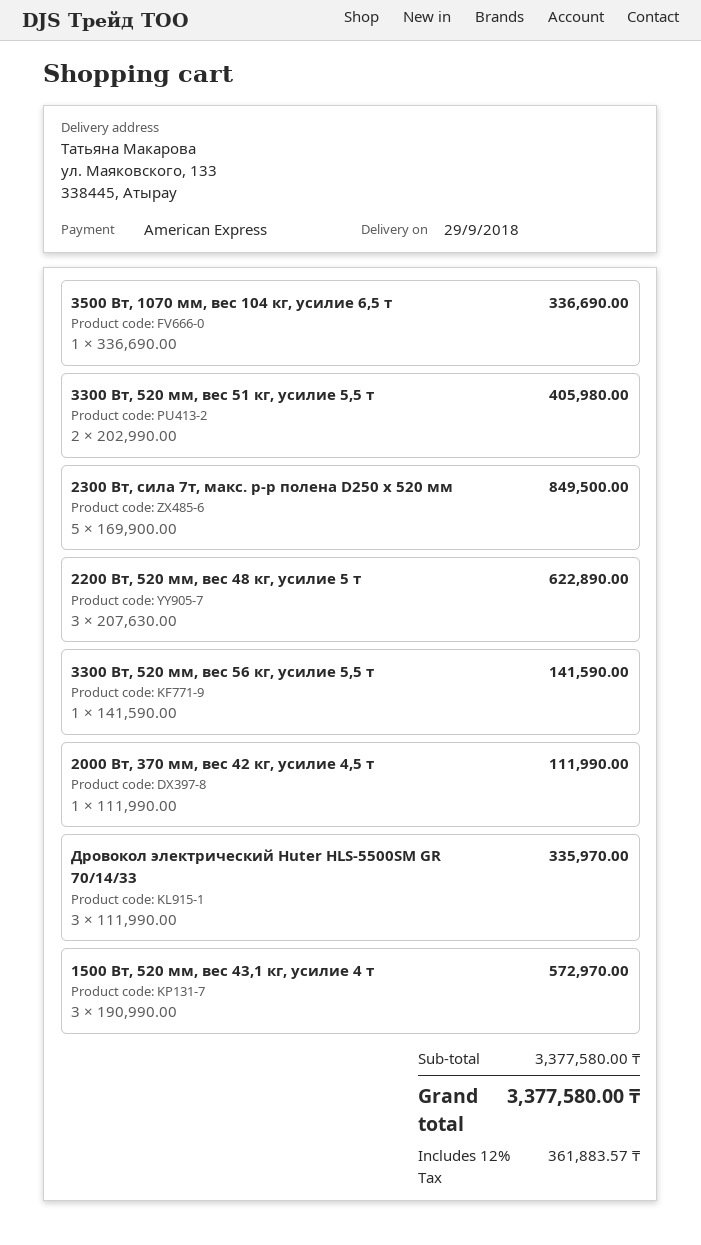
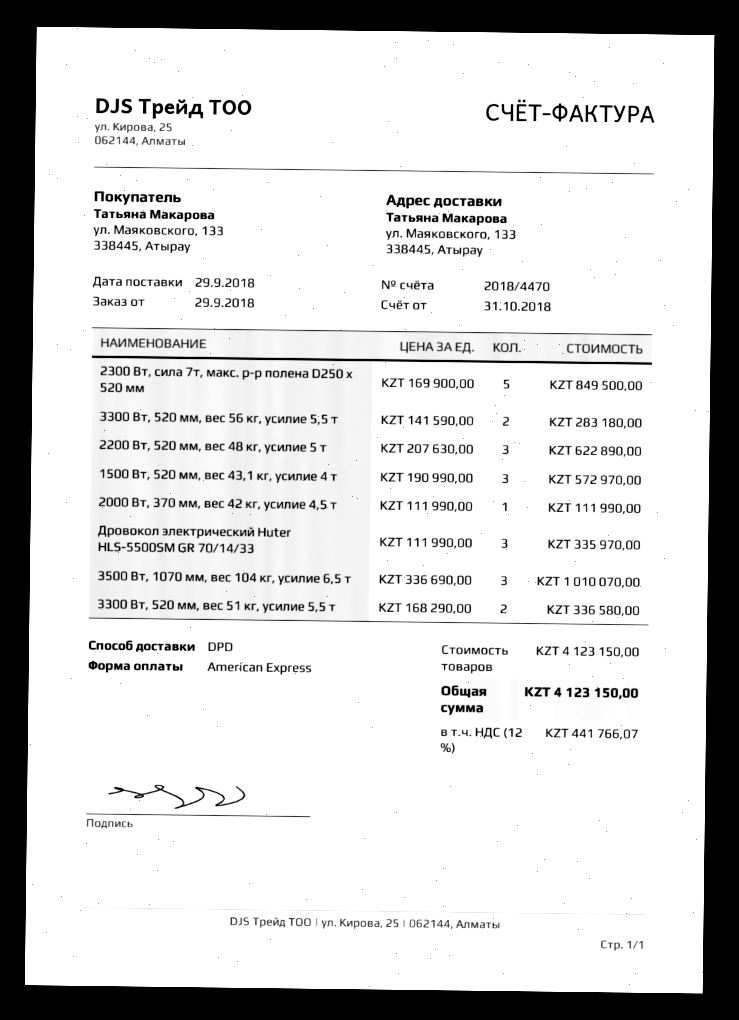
3500 Вт, 1070 мм, вес 104 кг, усилие 6,5 т: 1 x 336690.00 = 336690.00 -> 3 x 336690.00 = 1010070.00
3300 Вт, 520 мм, вес 51 кг, усилие 5,5 т: 2 x 202990.00 = 405980.00 -> 2 x 168290.00 = 336580.00
3300 Вт, 520 мм, вес 56 кг, усилие 5,5 т: 1 x 141590.00 = 141590.00 -> 2 x 141590.00 = 283180.00
subtotal: 3377580.00 -> 4123150.00
tax: 12% = 361883.57 -> 12% = 441766.07
total: 3377580.00 -> 4123150.00

